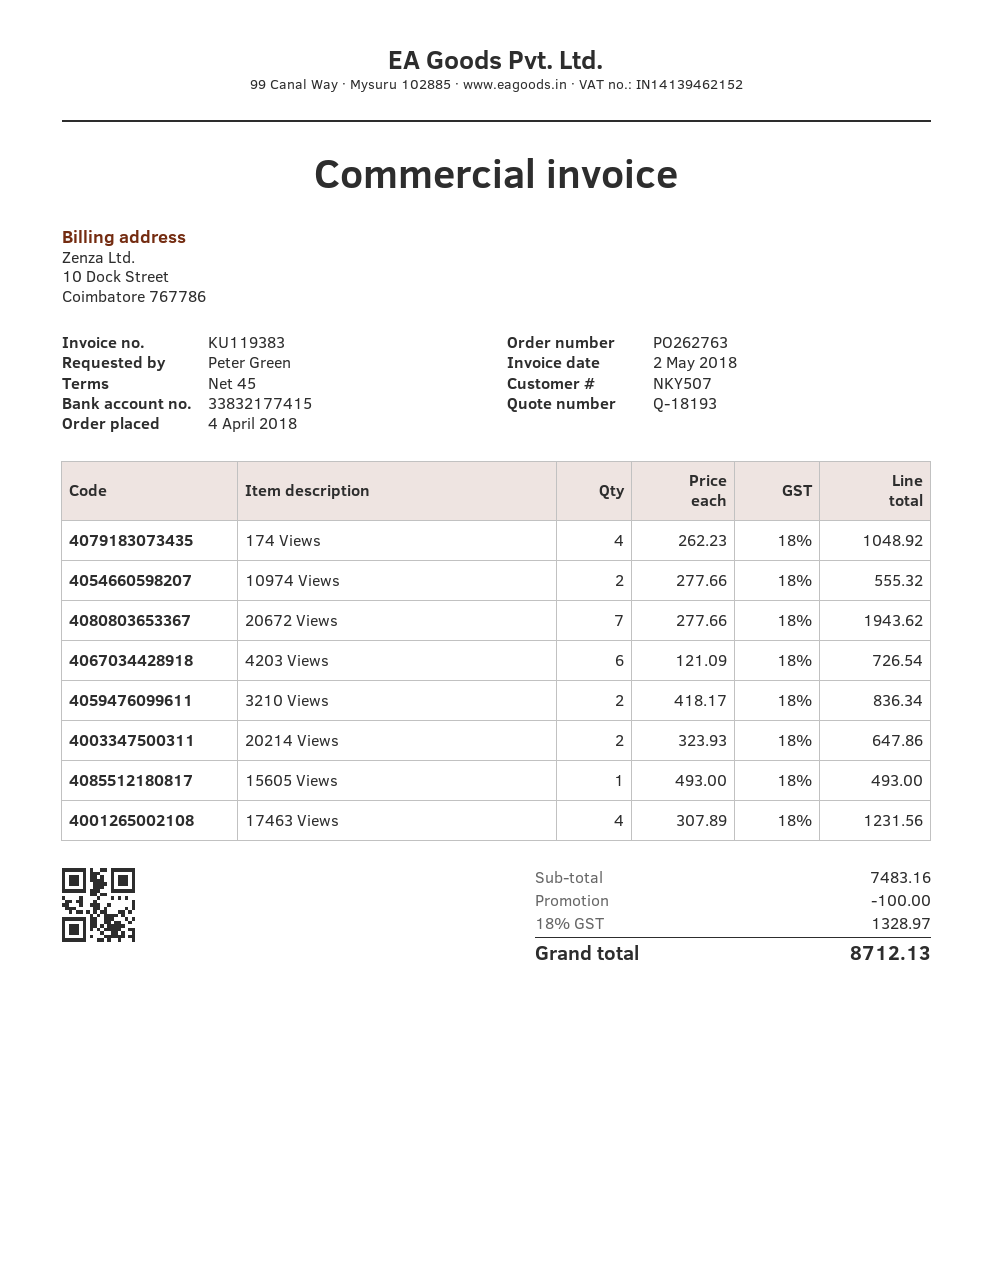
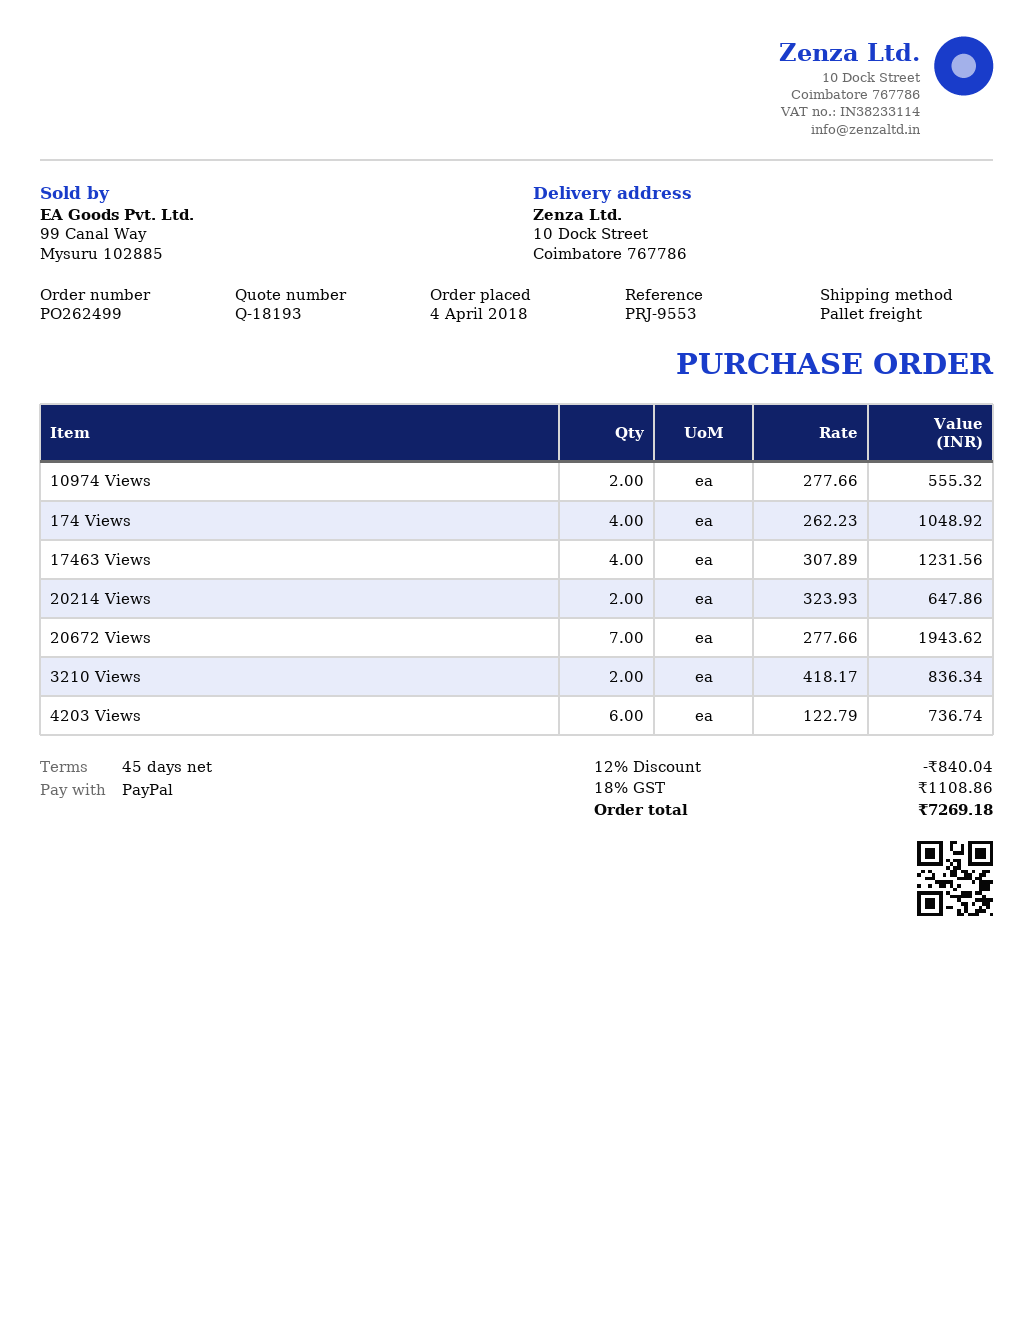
order number: PO262763 -> PO262499
4203 Views: 6 x 121.09 = 726.54 -> 6 x 122.79 = 736.74
15605 Views: 1 x 493.00 = 493.00 -> none
discount: 100.00 -> 840.04
tax: 18% = 1328.97 -> 18% = 1108.86
total: 8712.13 -> 7269.18

